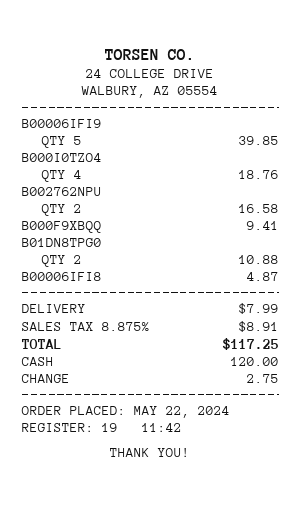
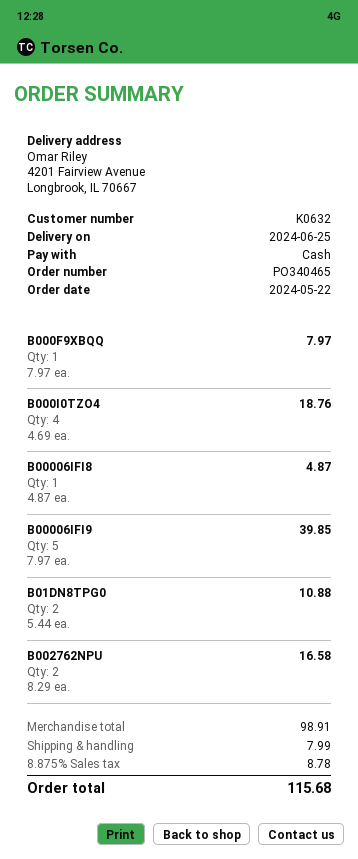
B000F9XBQQ: 1 for 9.41 -> 1 for 7.97
tax: 8.875% = 8.91 -> 8.875% = 8.78
total: 117.25 -> 115.68

